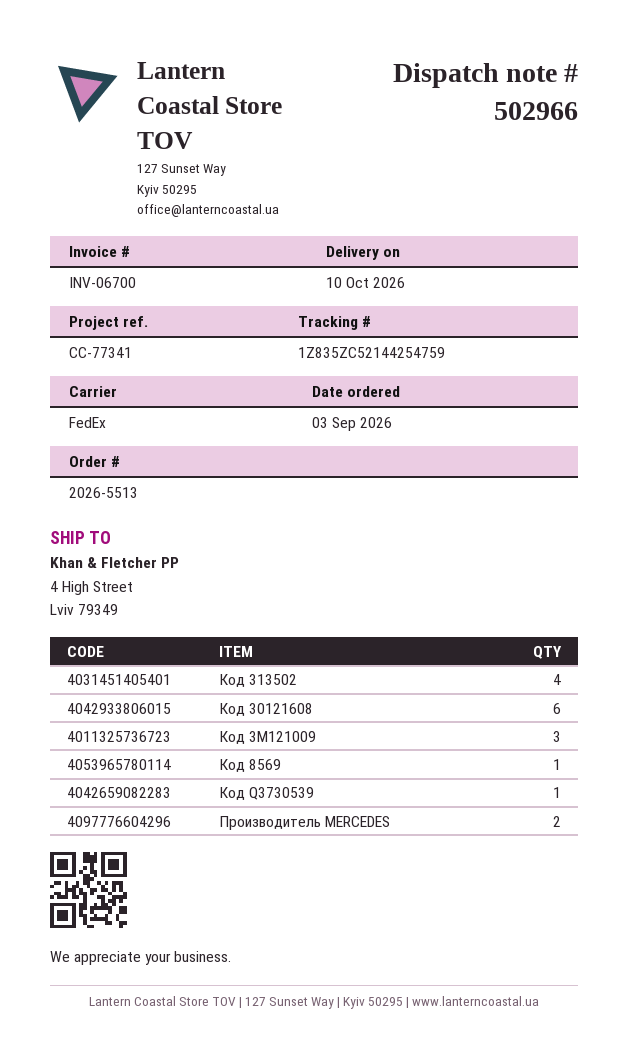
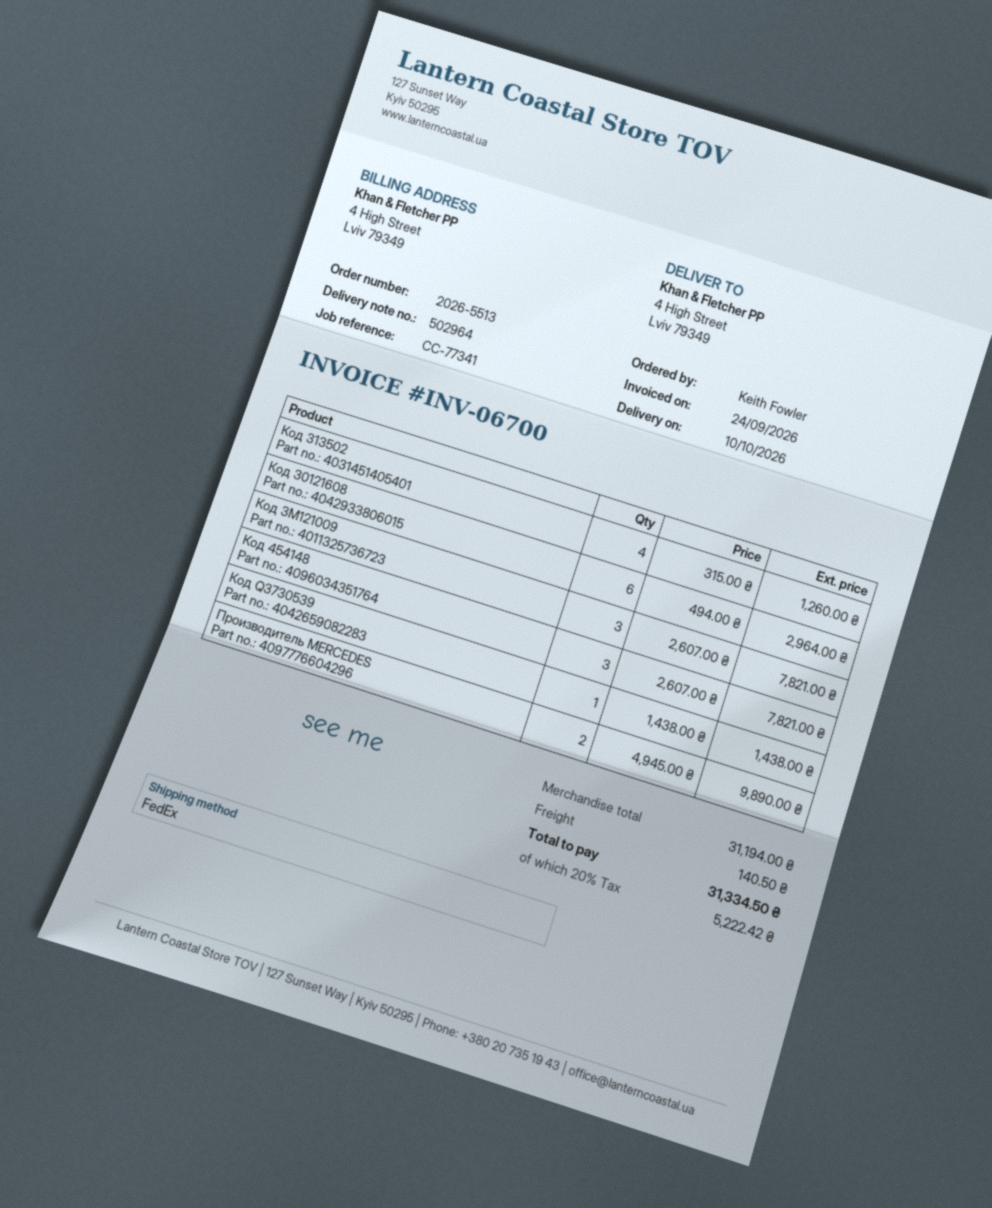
delivery note number: 502966 -> 502964
Код 8569: 1 -> none
Код 454148: none -> 3

